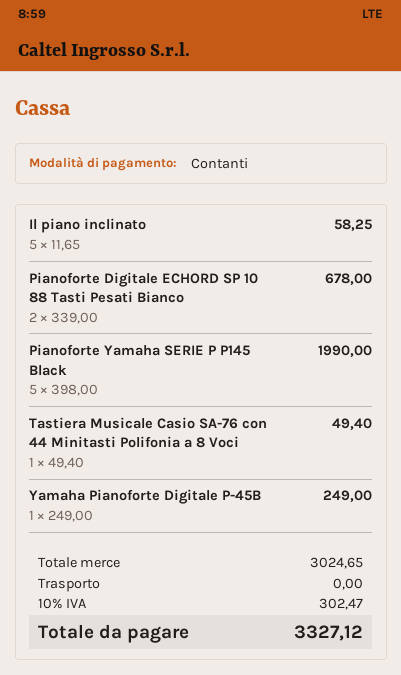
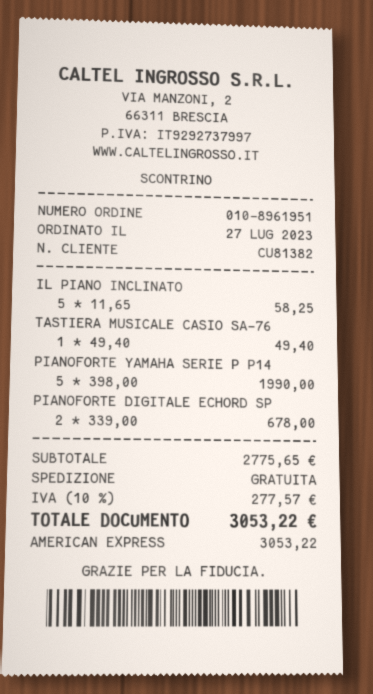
payment method: cash -> American Express
Yamaha Pianoforte Digitale P-45B: 1 x 249.00 = 249.00 -> none
subtotal: 3024.65 -> 2775.65
tax: 10% = 302.47 -> 10% = 277.57
total: 3327.12 -> 3053.22

